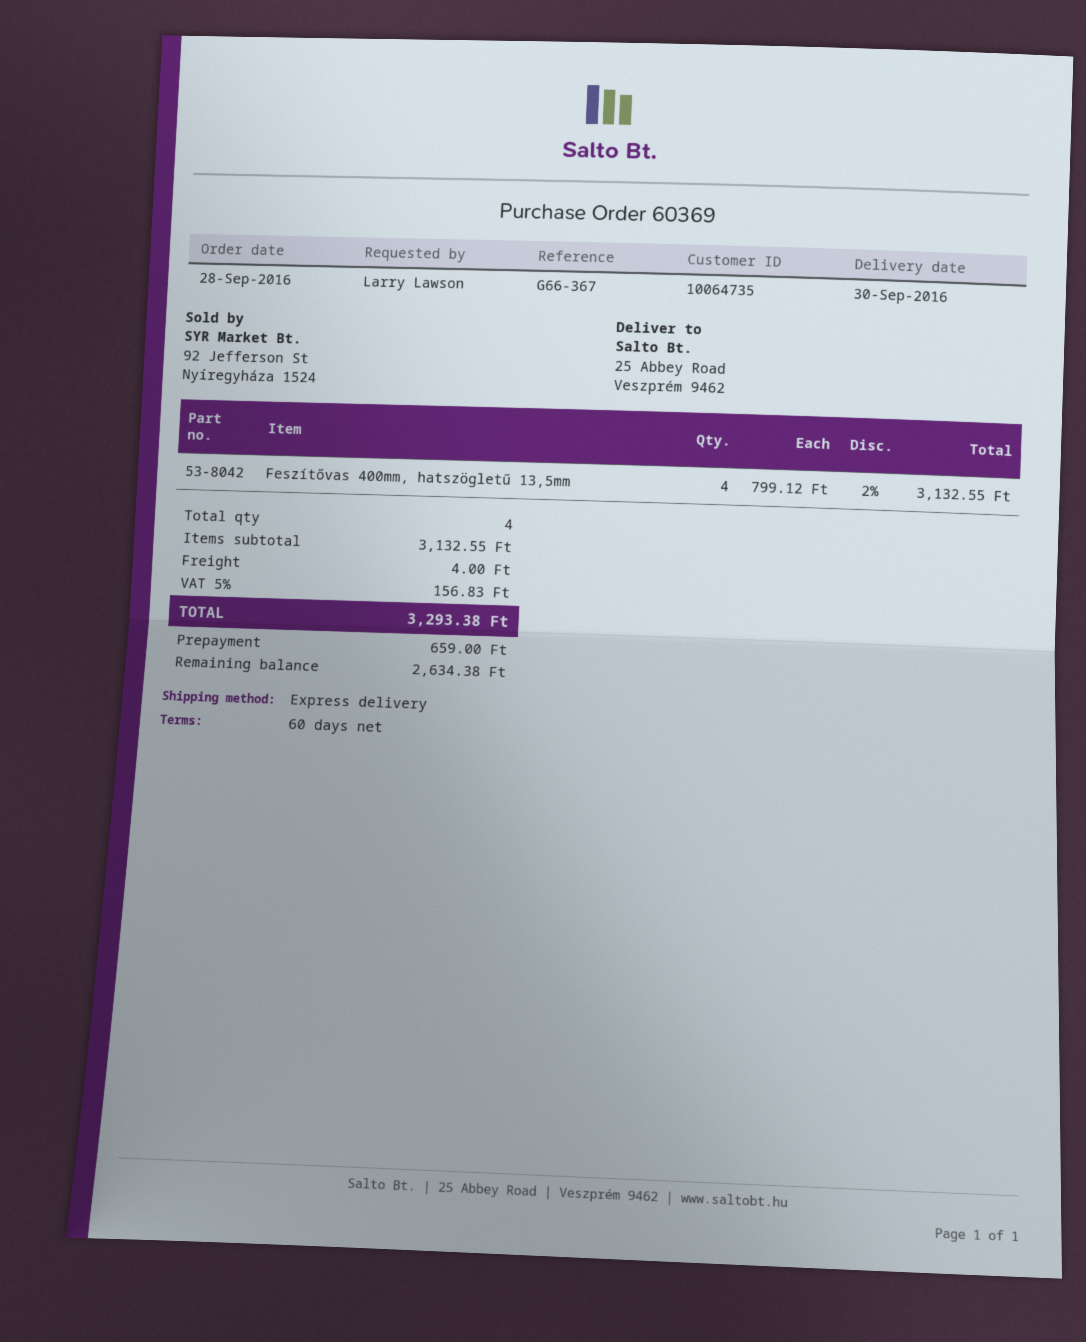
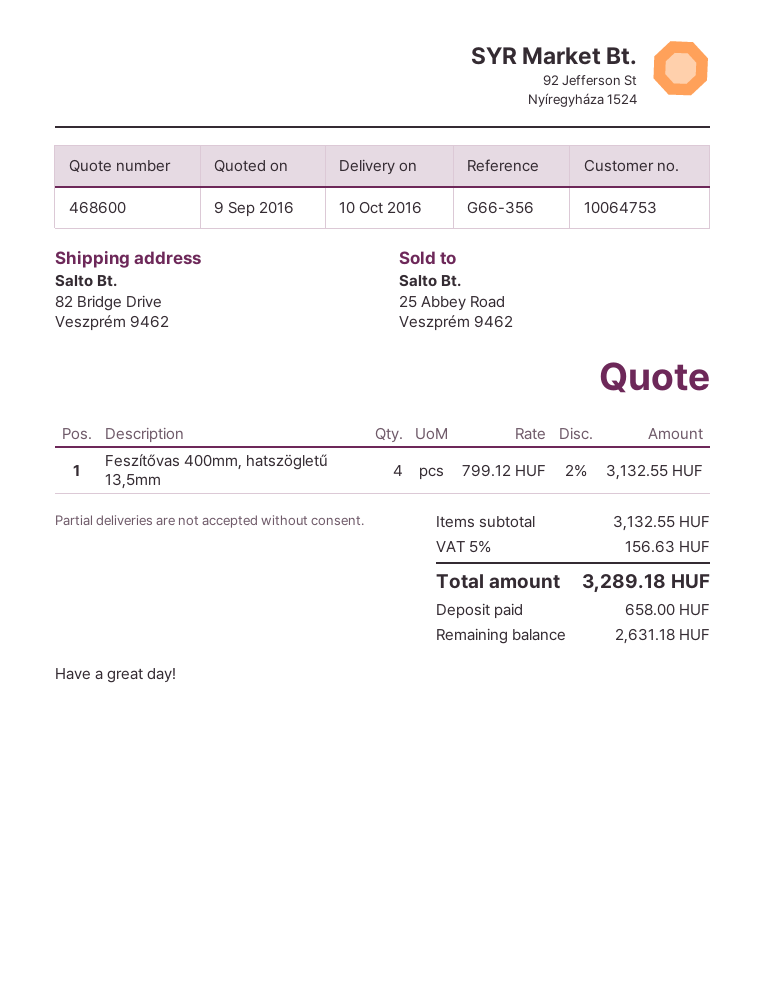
delivery date: 2016-09-30 -> 2016-10-10
customer number: 10064735 -> 10064753
reference: G66-367 -> G66-356
ship to: 25 Abbey Road, Veszprém 9462 -> 82 Bridge Drive, Veszprém 9462
shipping: 4.00 -> none
tax: 5% = 156.83 -> 5% = 156.63
total: 3293.38 -> 3289.18
deposit: 659.00 -> 658.00
balance: 2634.38 -> 2631.18

